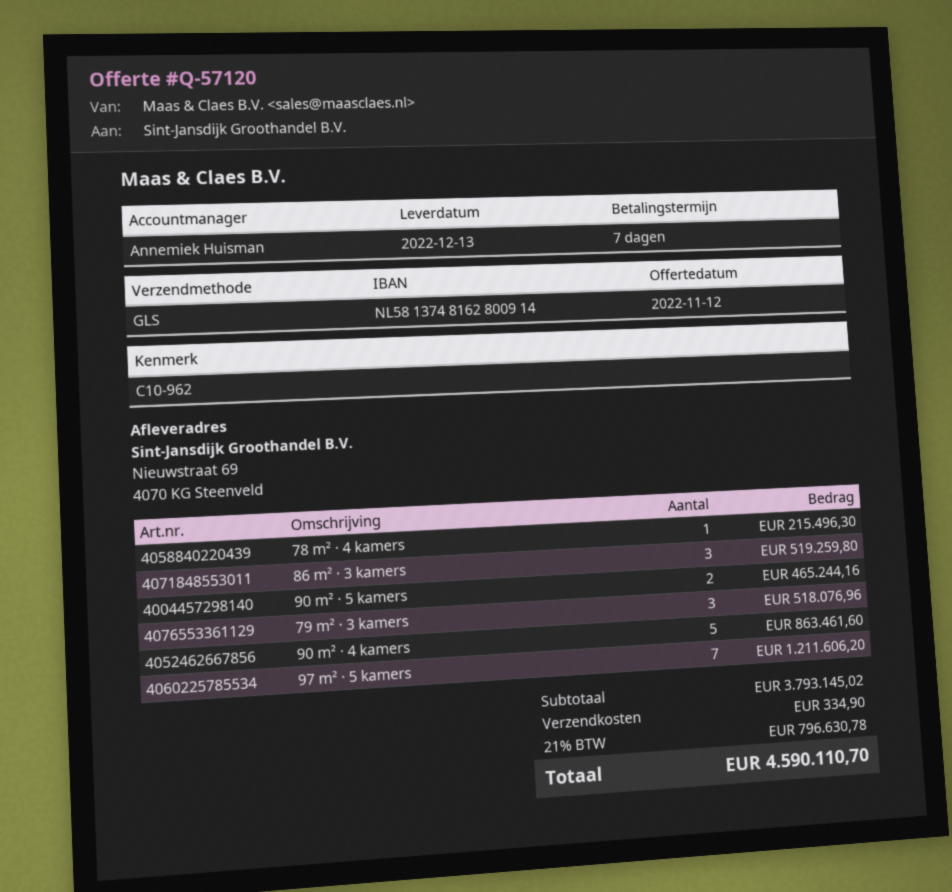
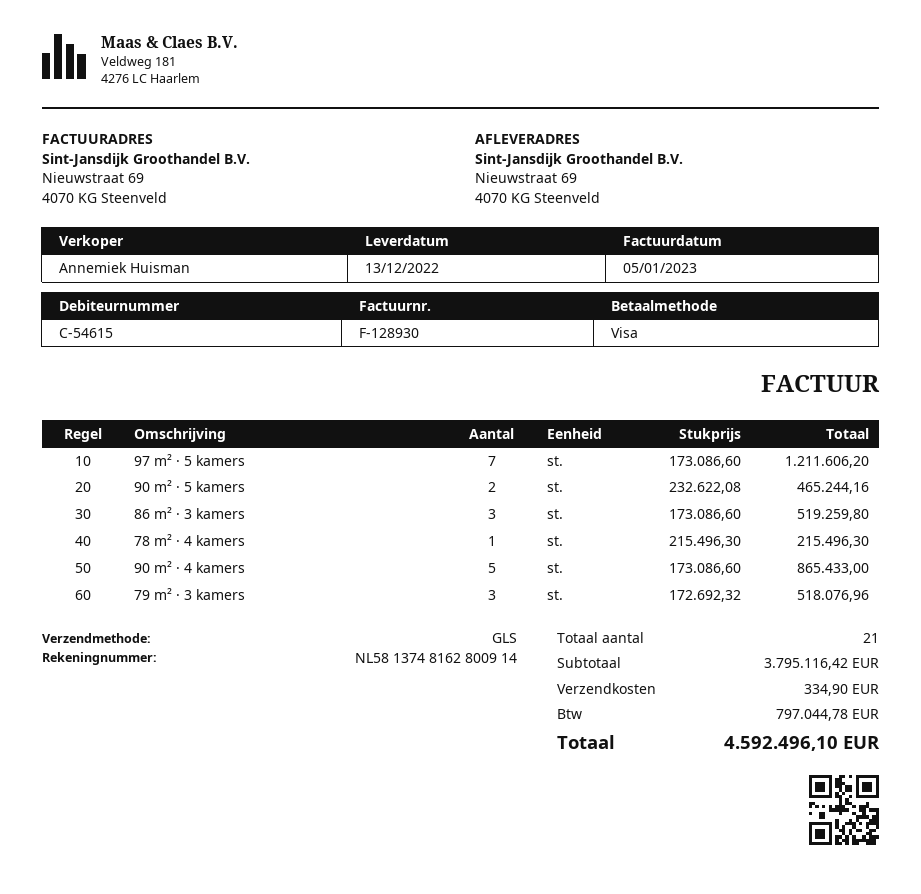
90 m² · 4 kamers: 5 for 863461.60 -> 5 for 865433.00
subtotal: 3793145.02 -> 3795116.42
tax: 796630.78 -> 797044.78
total: 4590110.70 -> 4592496.10

